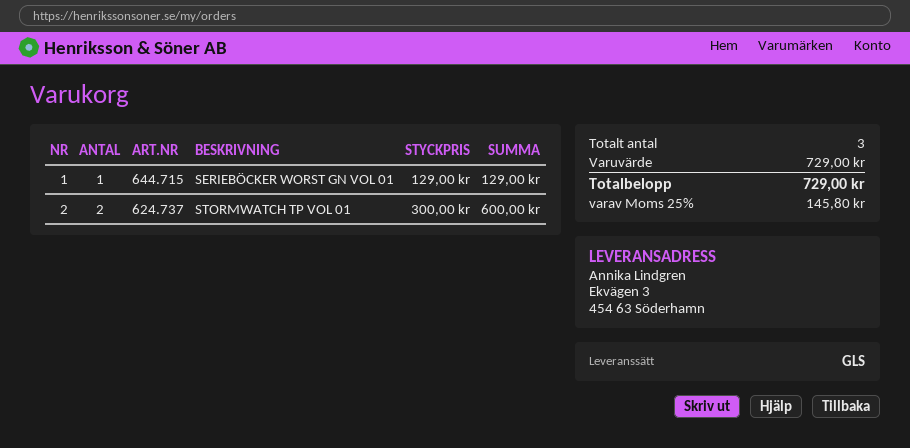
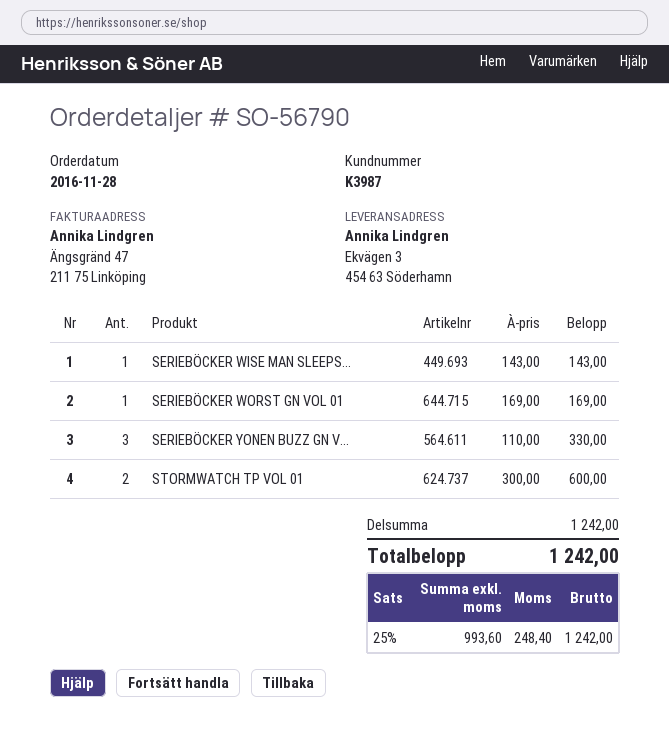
SERIEBÖCKER WORST GN VOL 01: 1 x 129.00 = 129.00 -> 1 x 169.00 = 169.00
SERIEBÖCKER WISE MAN SLEEPS...: none -> 1 x 143.00 = 143.00
SERIEBÖCKER YONEN BUZZ GN V...: none -> 3 x 110.00 = 330.00
subtotal: 729.00 -> 1242.00
tax: 25% = 145.80 -> 25% = 248.40
total: 729.00 -> 1242.00

